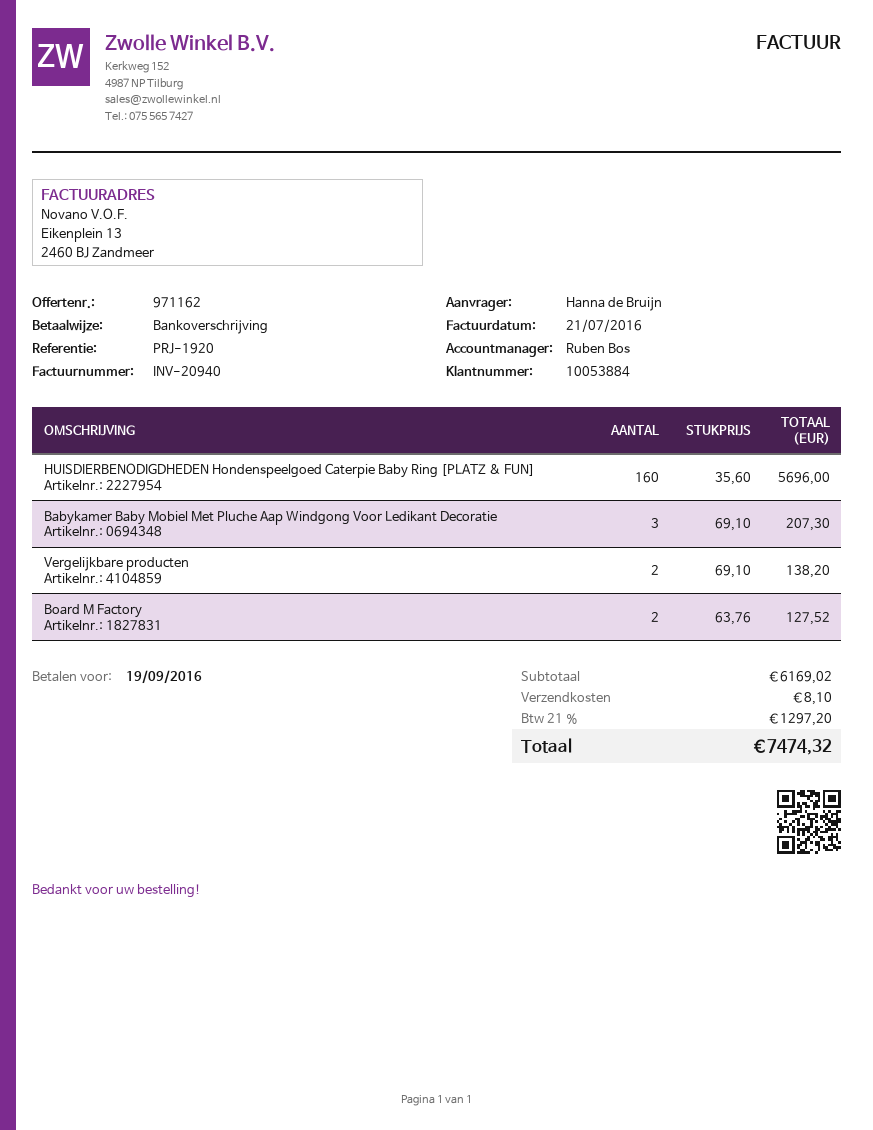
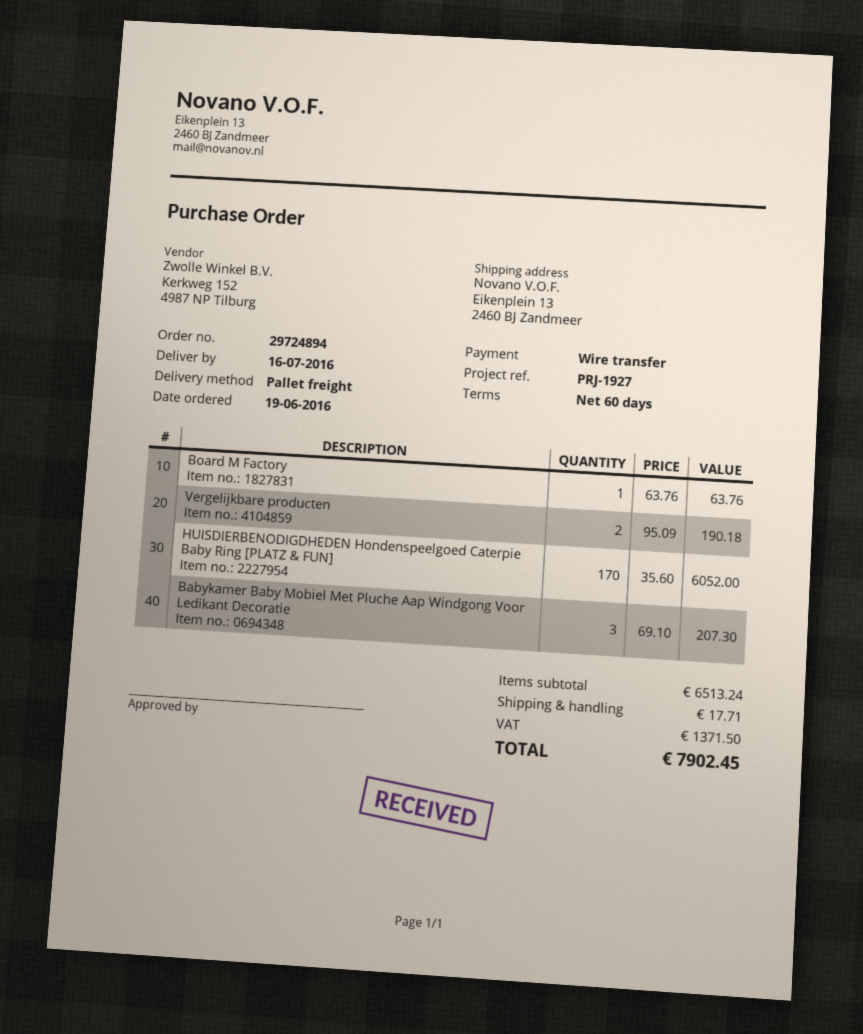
reference: PRJ-1920 -> PRJ-1927
HUISDIERBENODIGDHEDEN Hondenspeelgoed Caterpie Baby Ring [PLATZ & FUN]: 160 x 35.60 = 5696.00 -> 170 x 35.60 = 6052.00
Vergelijkbare producten: 2 x 69.10 = 138.20 -> 2 x 95.09 = 190.18
Board M Factory: 2 x 63.76 = 127.52 -> 1 x 63.76 = 63.76
subtotal: 6169.02 -> 6513.24
shipping: 8.10 -> 17.71
tax: 1297.20 -> 1371.50
total: 7474.32 -> 7902.45

